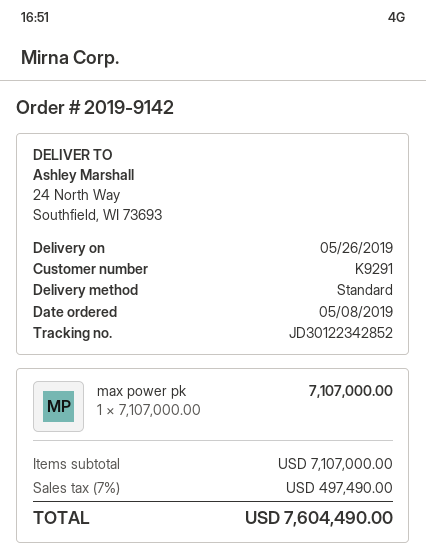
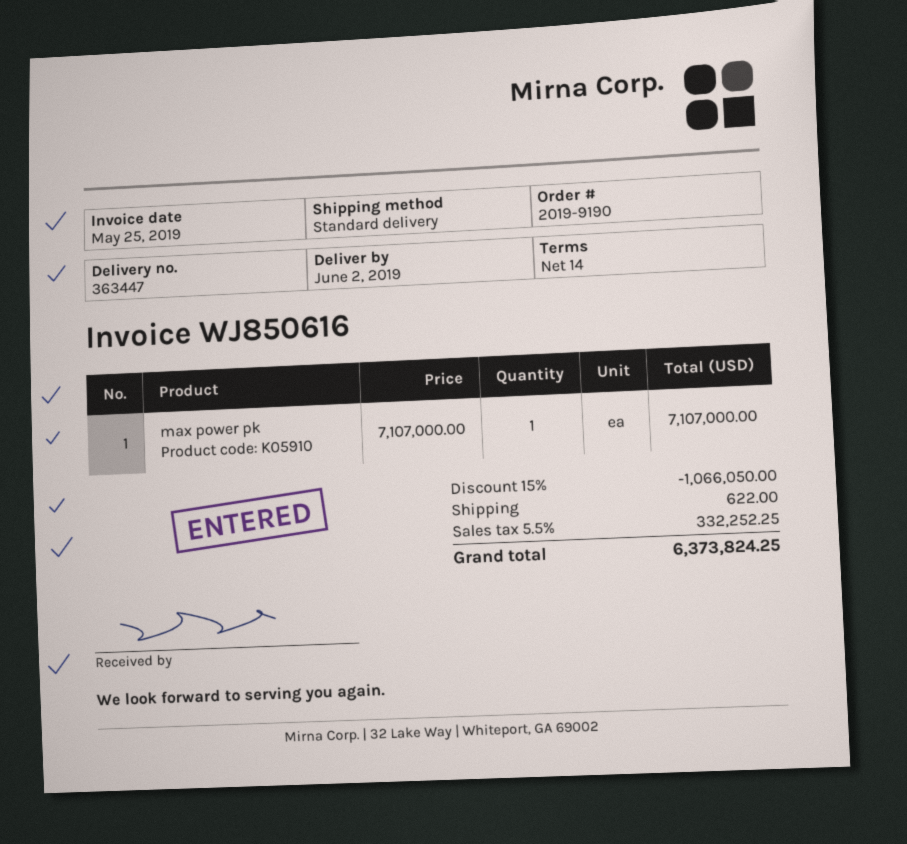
order number: 2019-9142 -> 2019-9190
delivery date: 2019-05-26 -> 2019-06-02
discount: none -> 15% = 1066050.00
shipping: none -> 622.00
tax: 7% = 497490.00 -> 5.5% = 332252.25
total: 7604490.00 -> 6373824.25

